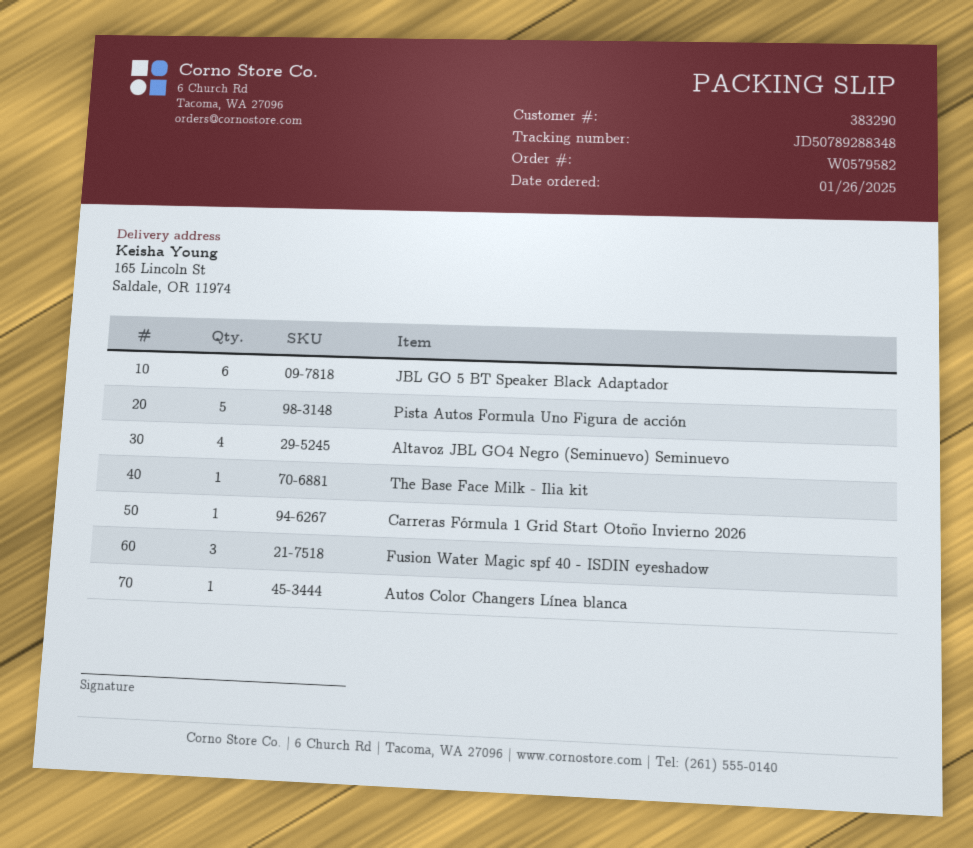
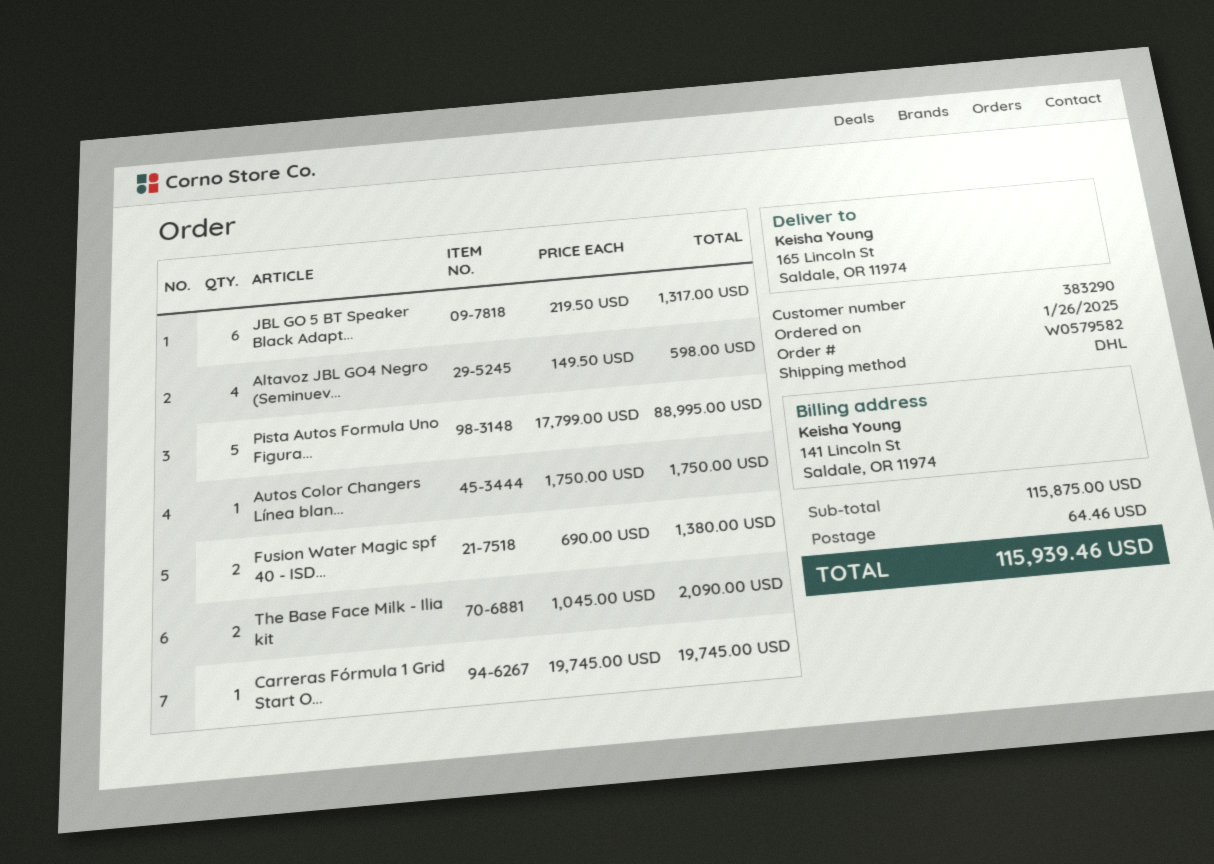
The Base Face Milk - Ilia kit: 1 -> 2
Fusion Water Magic spf 40 - ISDIN eyeshadow: 3 -> 2

